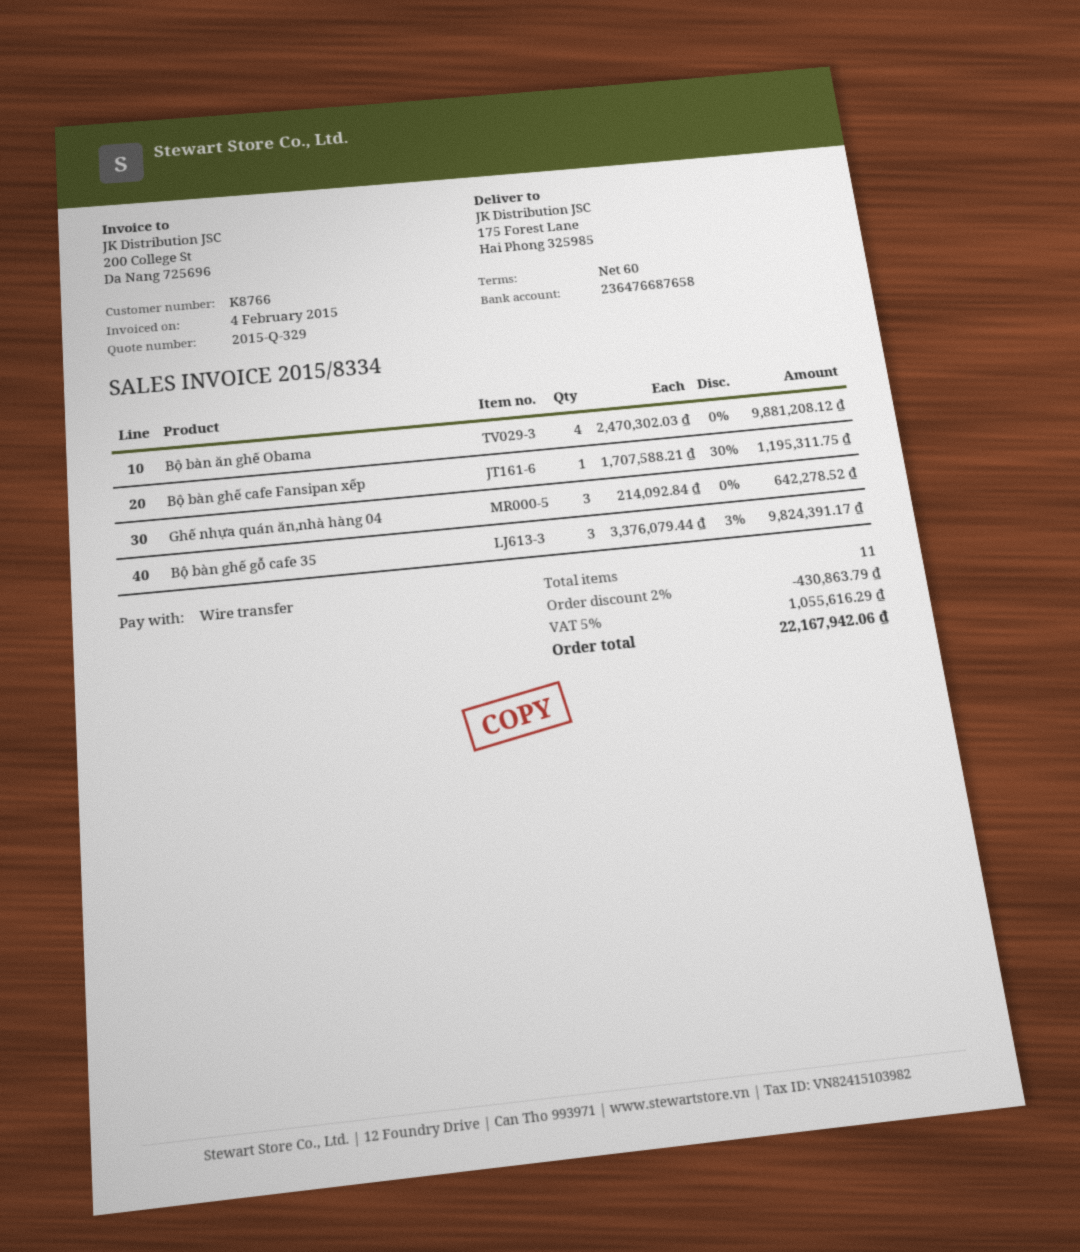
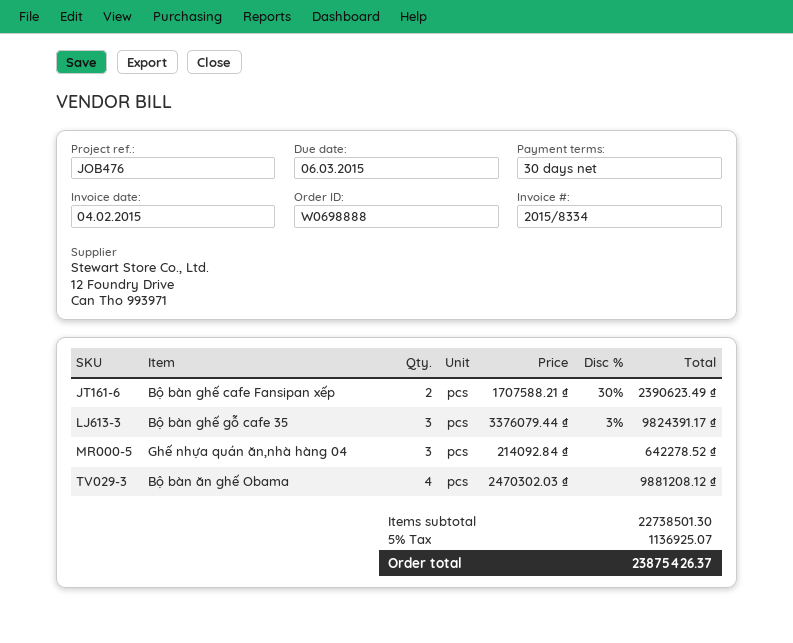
payment terms: 60 days -> 30 days
Bộ bàn ghế cafe Fansipan xếp: 1 x 1707588.21 - 30% = 1195311.75 -> 2 x 1707588.21 - 30% = 2390623.49
discount: 2% = 430863.79 -> none
tax: 5% = 1055616.29 -> 5% = 1136925.07
total: 22167942.06 -> 23875426.37

